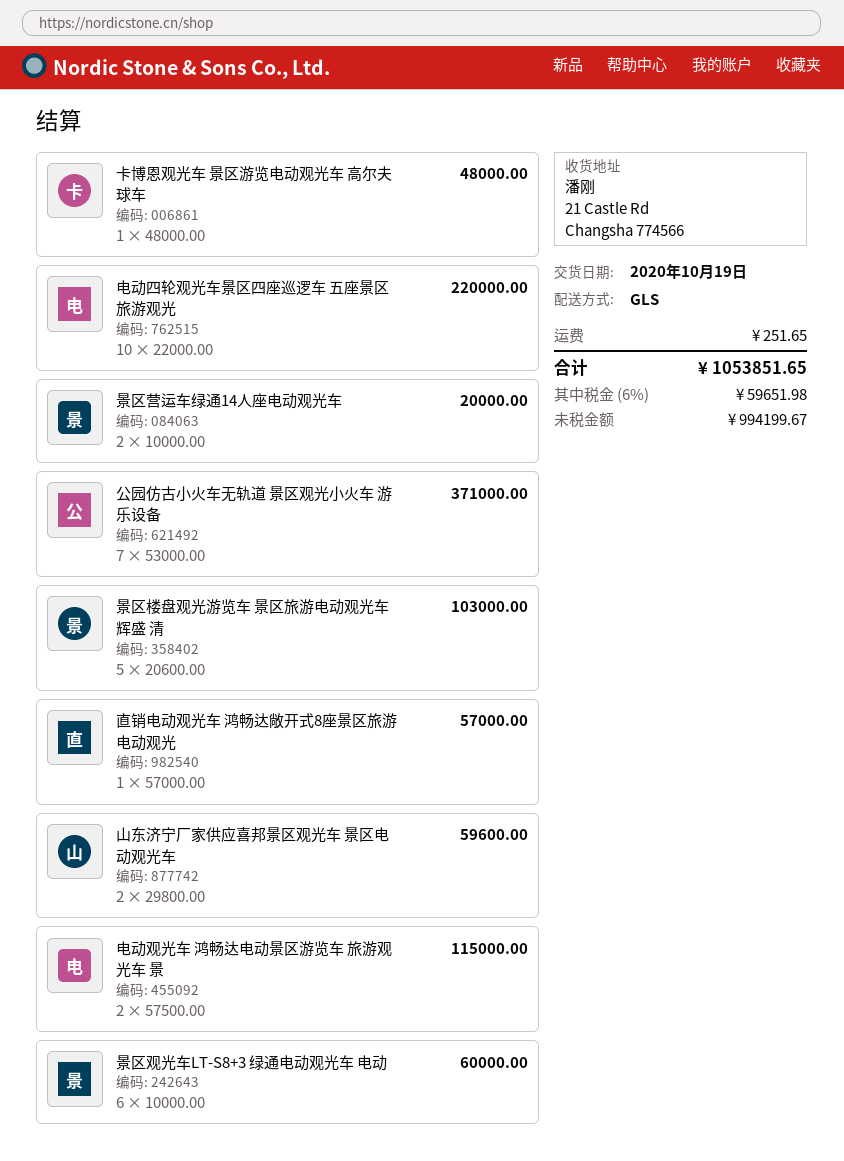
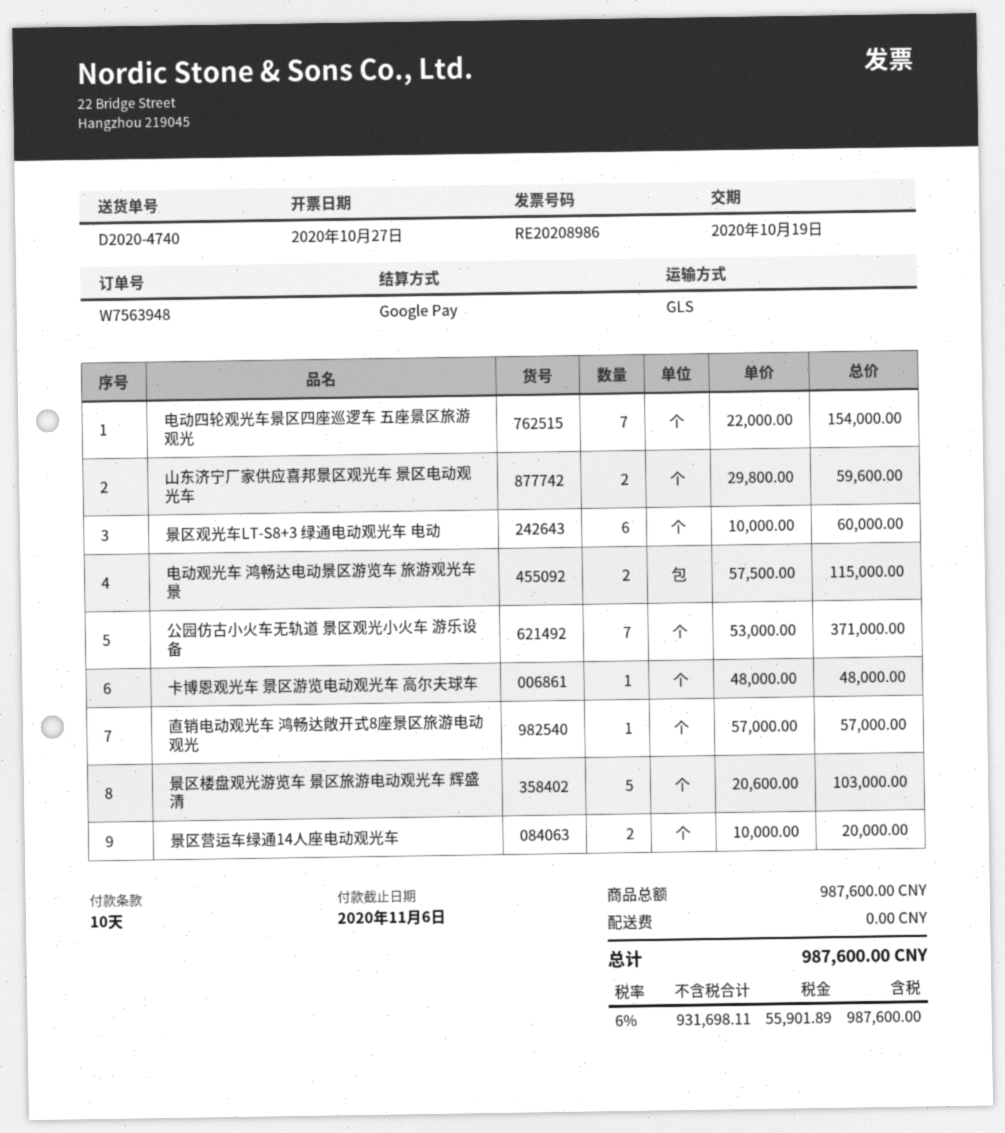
电动四轮观光车景区四座巡逻车 五座景区旅游观光: 10 x 22000.00 = 220000.00 -> 7 x 22000.00 = 154000.00
shipping: 251.65 -> 0.00
net: 994199.67 -> 931698.11
tax: 6% = 59651.98 -> 6% = 55901.89
total: 1053851.65 -> 987600.00

